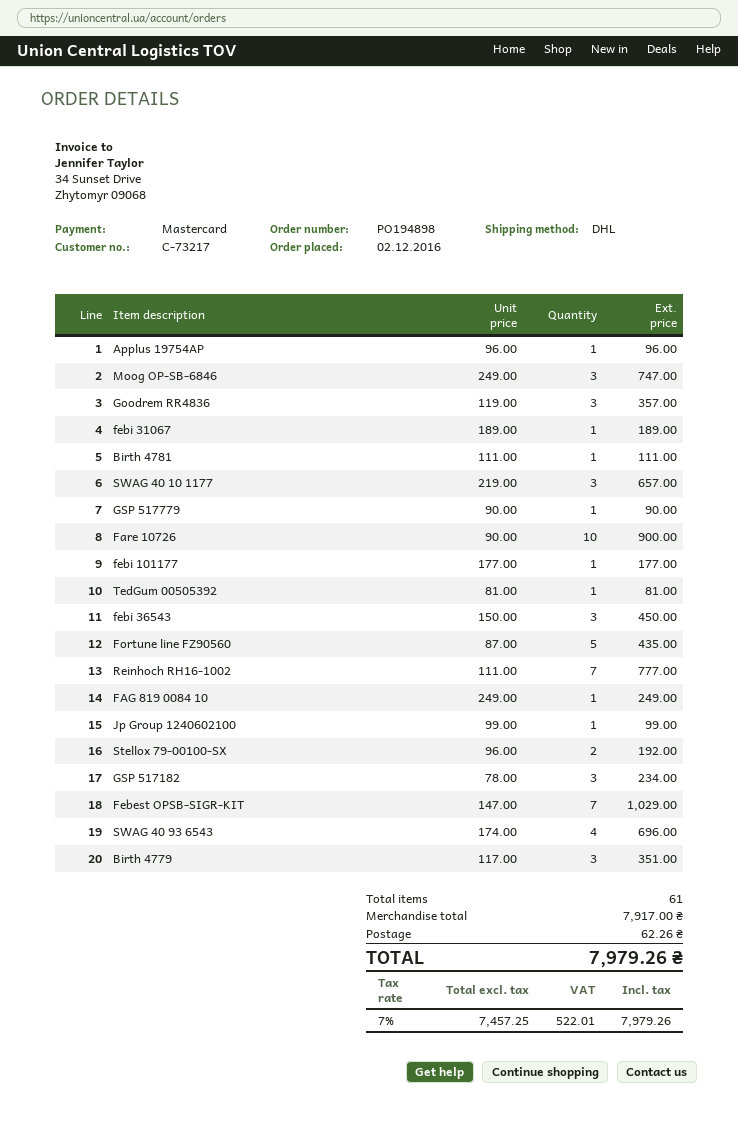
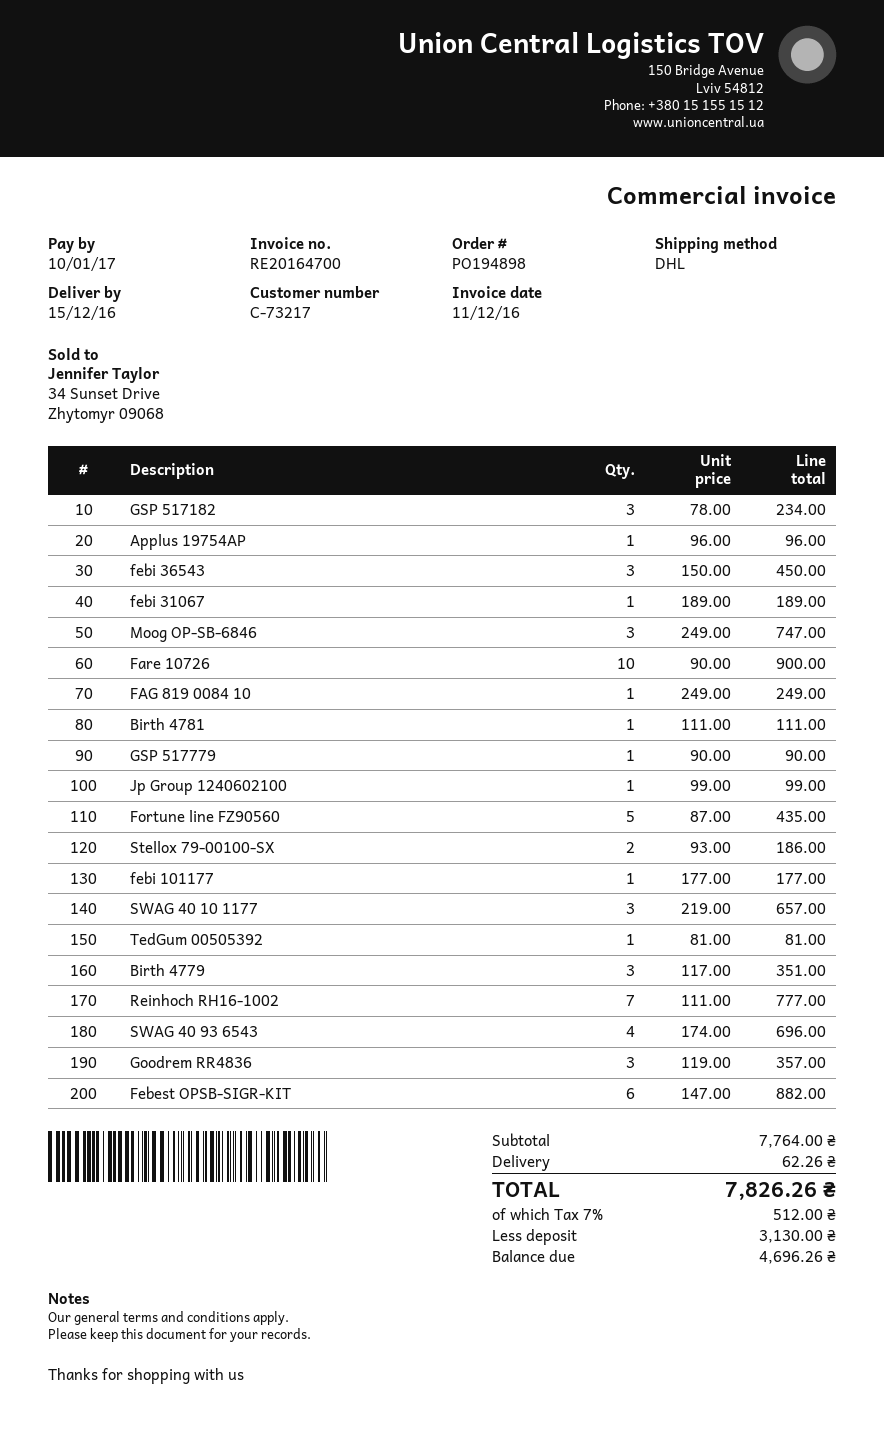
Stellox 79-00100-SX: 2 x 96.00 = 192.00 -> 2 x 93.00 = 186.00
Febest OPSB-SIGR-KIT: 7 x 147.00 = 1029.00 -> 6 x 147.00 = 882.00
subtotal: 7917.00 -> 7764.00
tax: 7% = 522.01 -> 7% = 512.00
total: 7979.26 -> 7826.26

